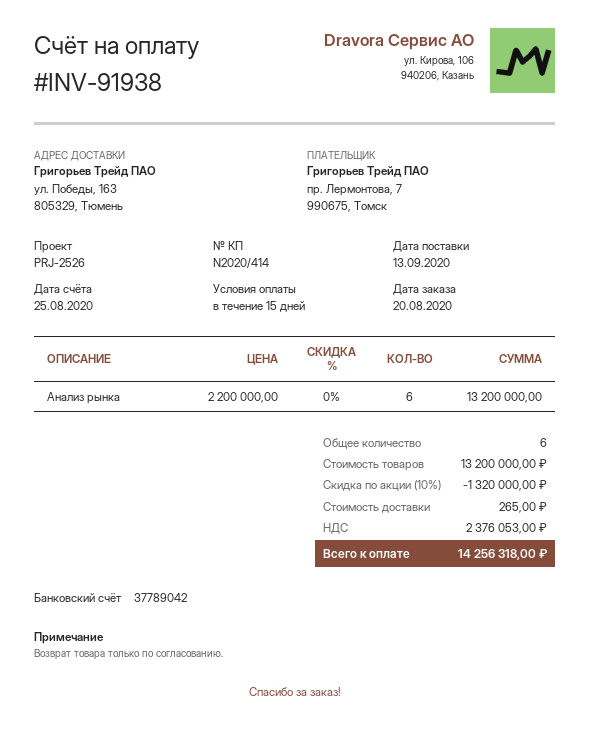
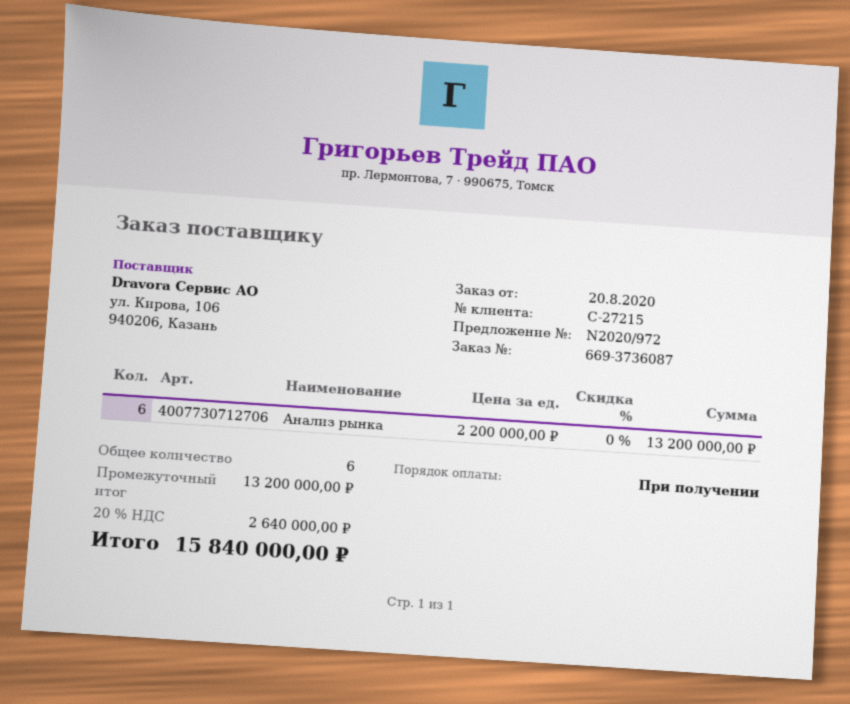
quote number: N2020/414 -> N2020/972
payment terms: 15 days -> on receipt
discount: 10% = 1320000.00 -> none
shipping: 265.00 -> none
tax: 2376053.00 -> 2640000.00
total: 14256318.00 -> 15840000.00

